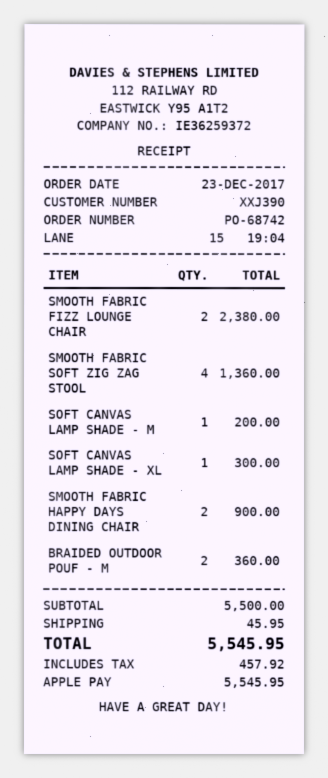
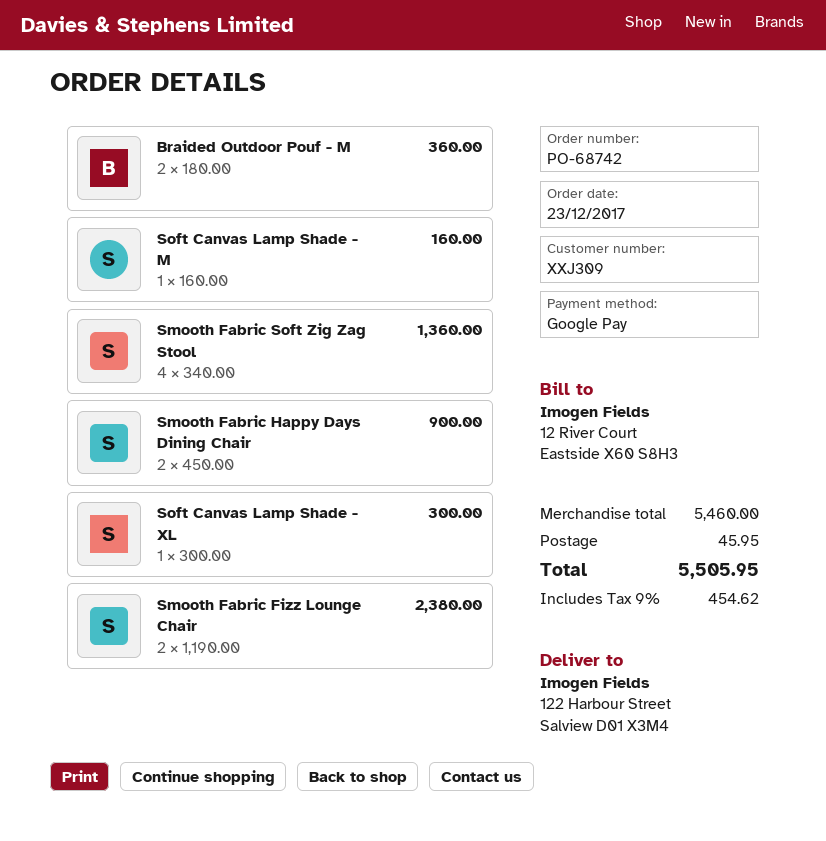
customer number: XXJ390 -> XXJ309
payment method: Apple Pay -> Google Pay
SOFT CANVAS LAMP SHADE - M: 1 for 200.00 -> 1 for 160.00
subtotal: 5500.00 -> 5460.00
tax: 457.92 -> 454.62
total: 5545.95 -> 5505.95

